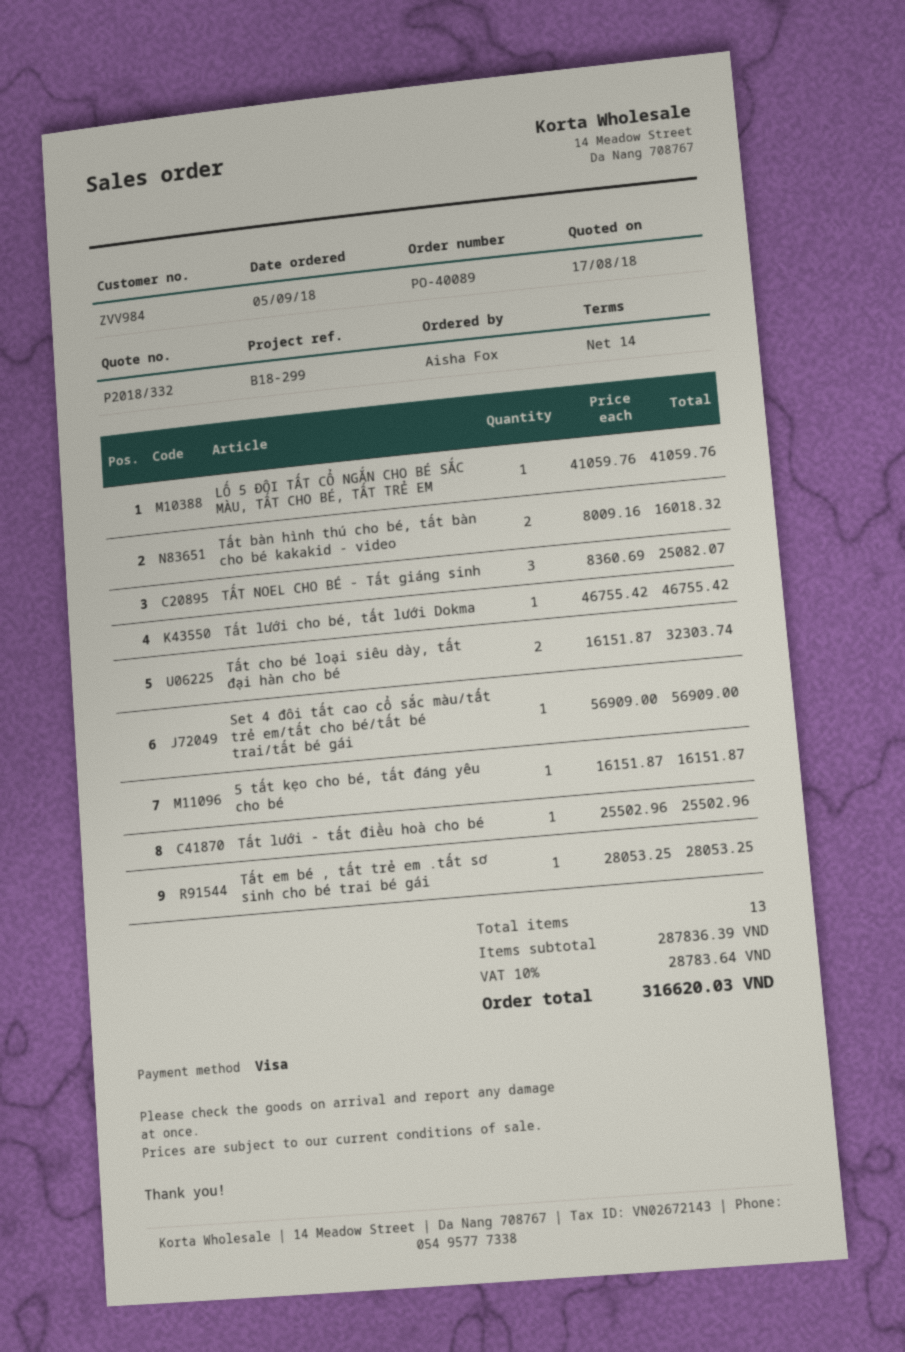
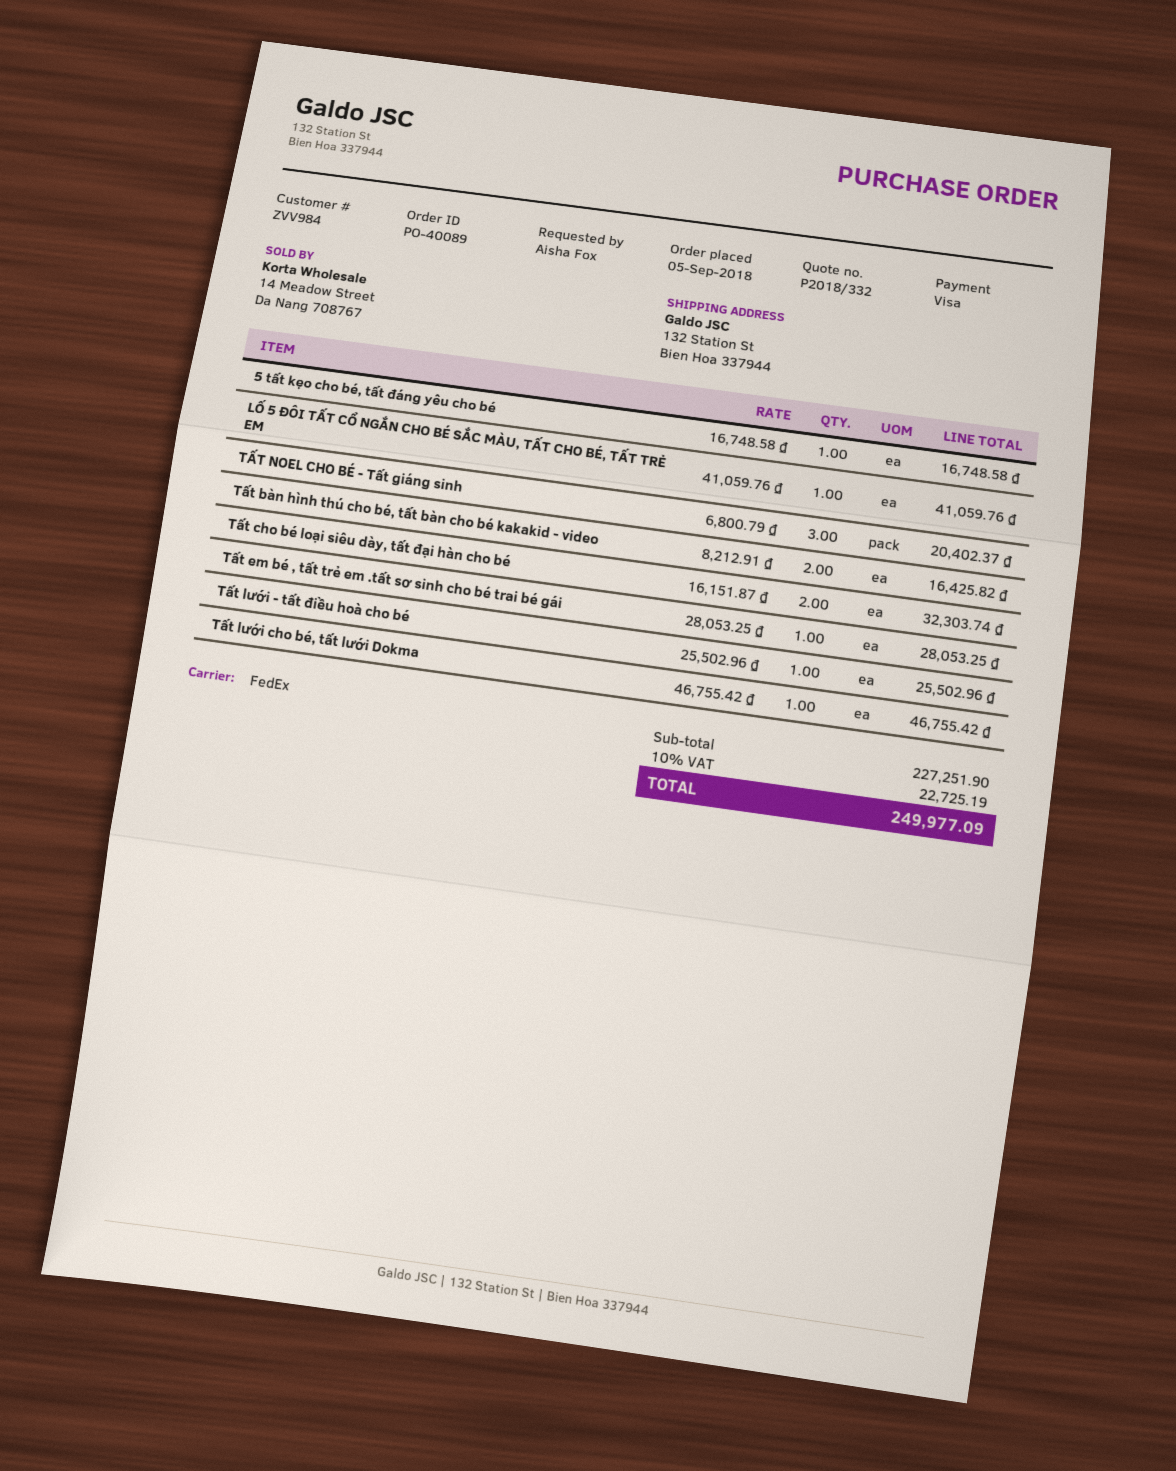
Tất bàn hình thú cho bé, tất bàn cho bé kakakid - video: 2 x 8009.16 = 16018.32 -> 2 x 8212.91 = 16425.82
TẤT NOEL CHO BÉ - Tất giáng sinh: 3 x 8360.69 = 25082.07 -> 3 x 6800.79 = 20402.37
Set 4 đôi tất cao cổ sắc màu/tất trẻ em/tất cho bé/tất bé trai/tất bé gái: 1 x 56909.00 = 56909.00 -> none
5 tất kẹo cho bé, tất đáng yêu cho bé: 1 x 16151.87 = 16151.87 -> 1 x 16748.58 = 16748.58
subtotal: 287836.39 -> 227251.90
tax: 10% = 28783.64 -> 10% = 22725.19
total: 316620.03 -> 249977.09

